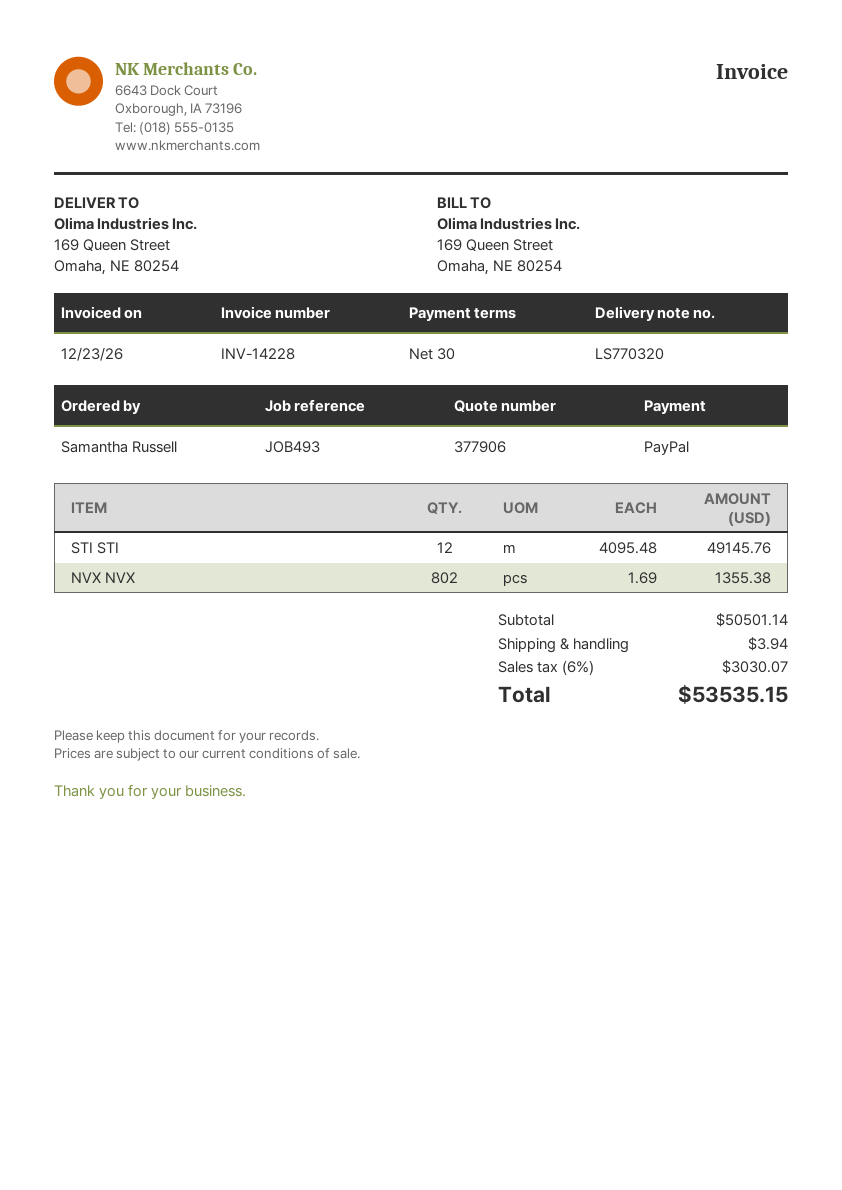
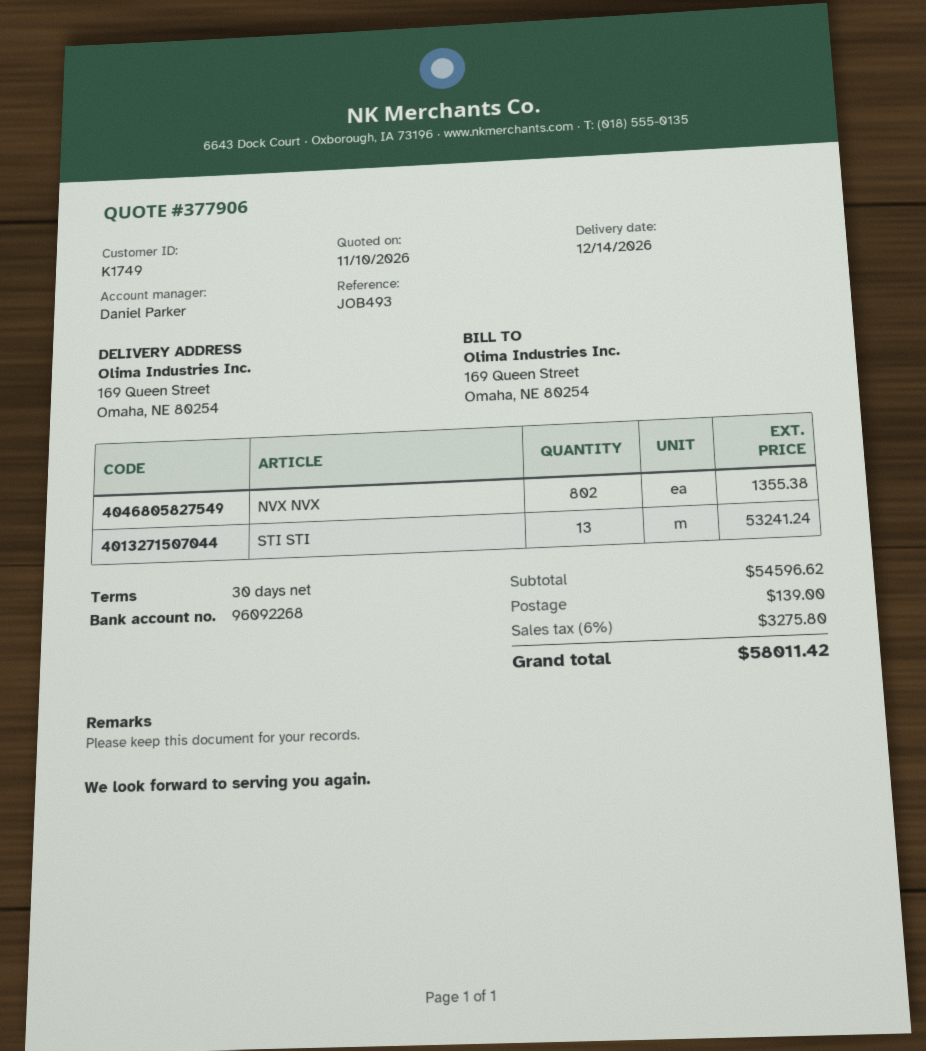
STI STI: 12 for 49145.76 -> 13 for 53241.24
subtotal: 50501.14 -> 54596.62
shipping: 3.94 -> 139.00
tax: 6% = 3030.07 -> 6% = 3275.80
total: 53535.15 -> 58011.42

